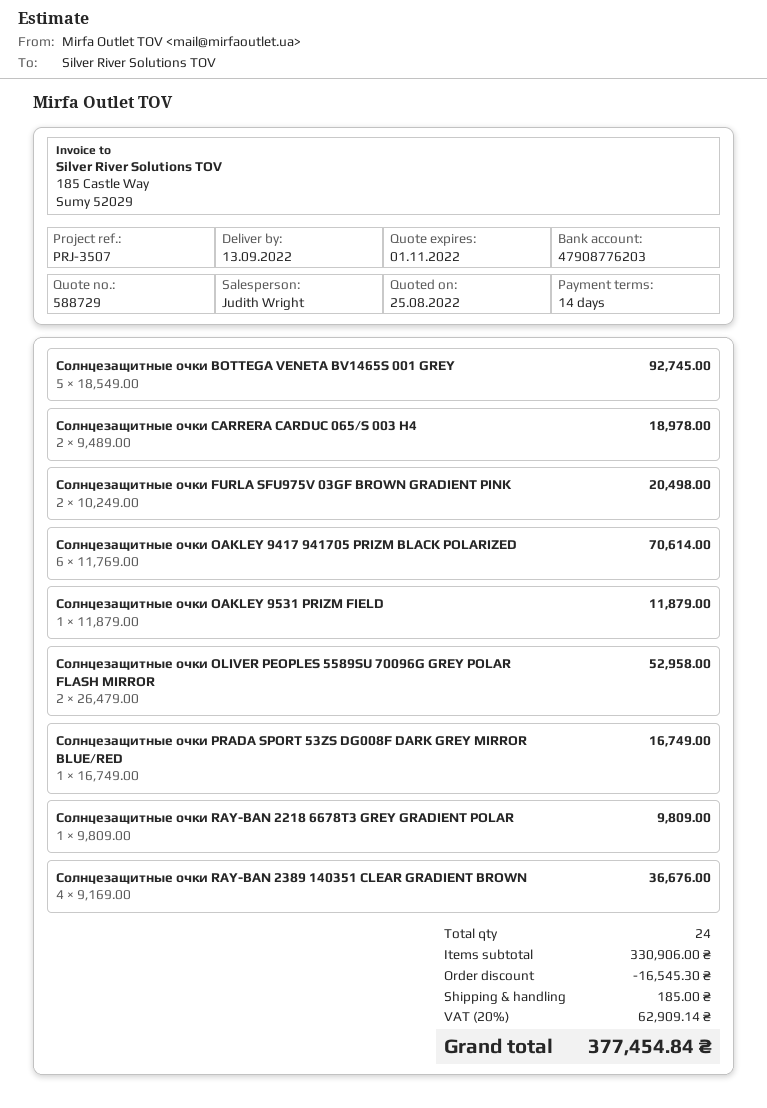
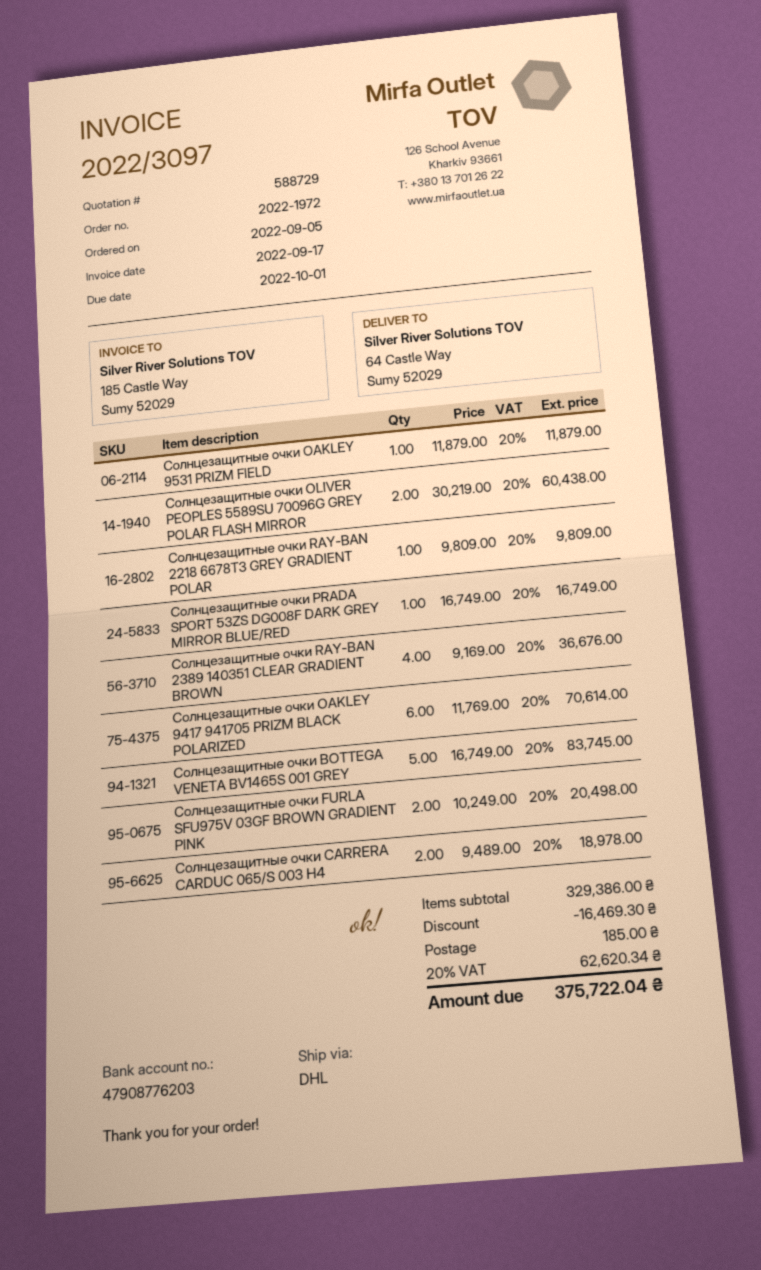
Солнцезащитные очки BOTTEGA VENETA BV1465S 001 GREY: 5 x 18549.00 = 92745.00 -> 5 x 16749.00 = 83745.00
Солнцезащитные очки OLIVER PEOPLES 5589SU 70096G GREY POLAR FLASH MIRROR: 2 x 26479.00 = 52958.00 -> 2 x 30219.00 = 60438.00
subtotal: 330906.00 -> 329386.00
discount: 16545.30 -> 16469.30
tax: 20% = 62909.14 -> 20% = 62620.34
total: 377454.84 -> 375722.04

